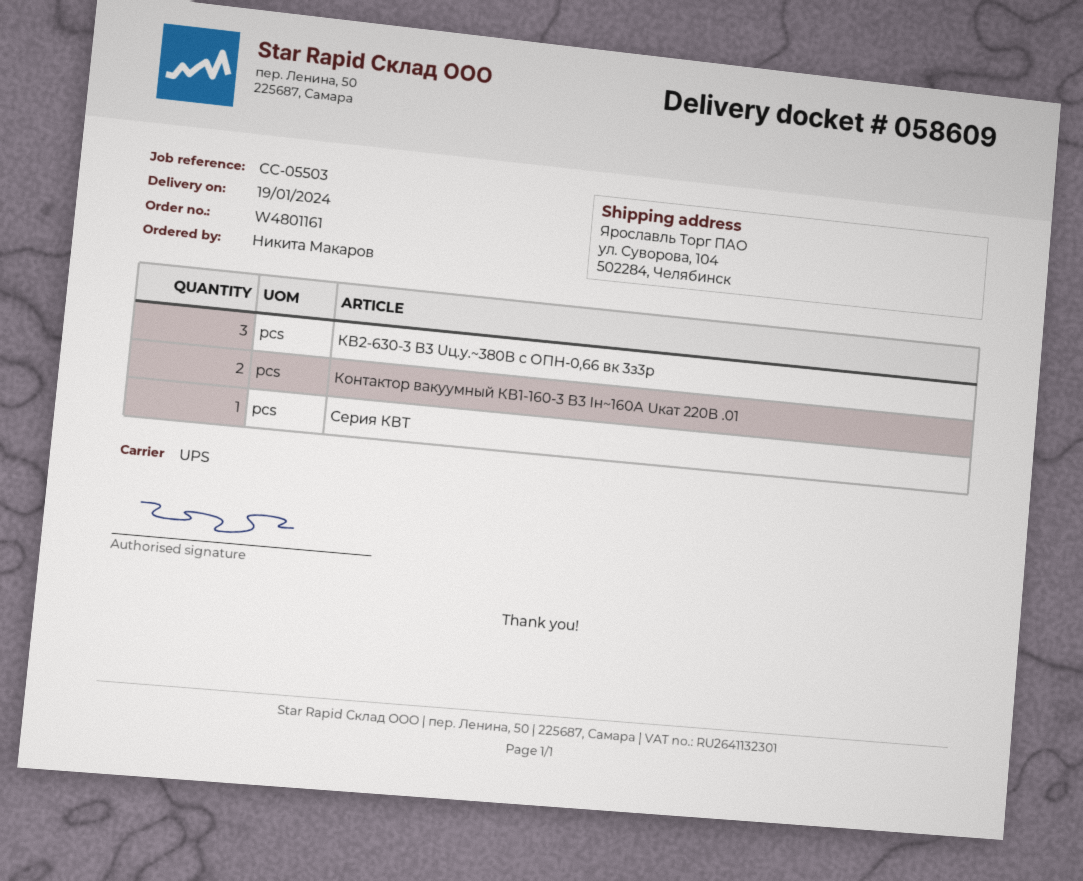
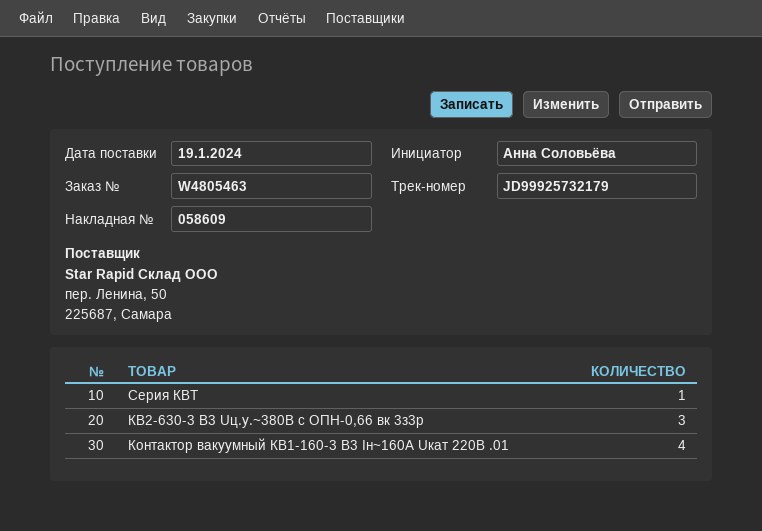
order number: W4801161 -> W4805463
ordered by: Никита Макаров -> Анна Соловьёва
Контактор вакуумный КВ1-160-3 В3 Iн~160А Uкат 220В .01: 2 -> 4

